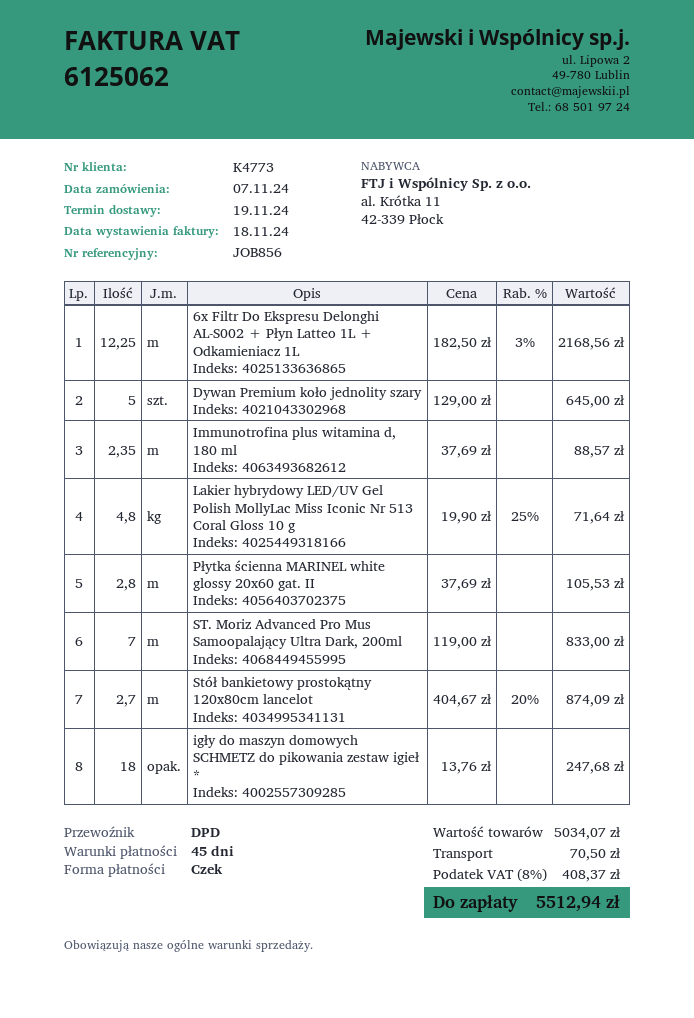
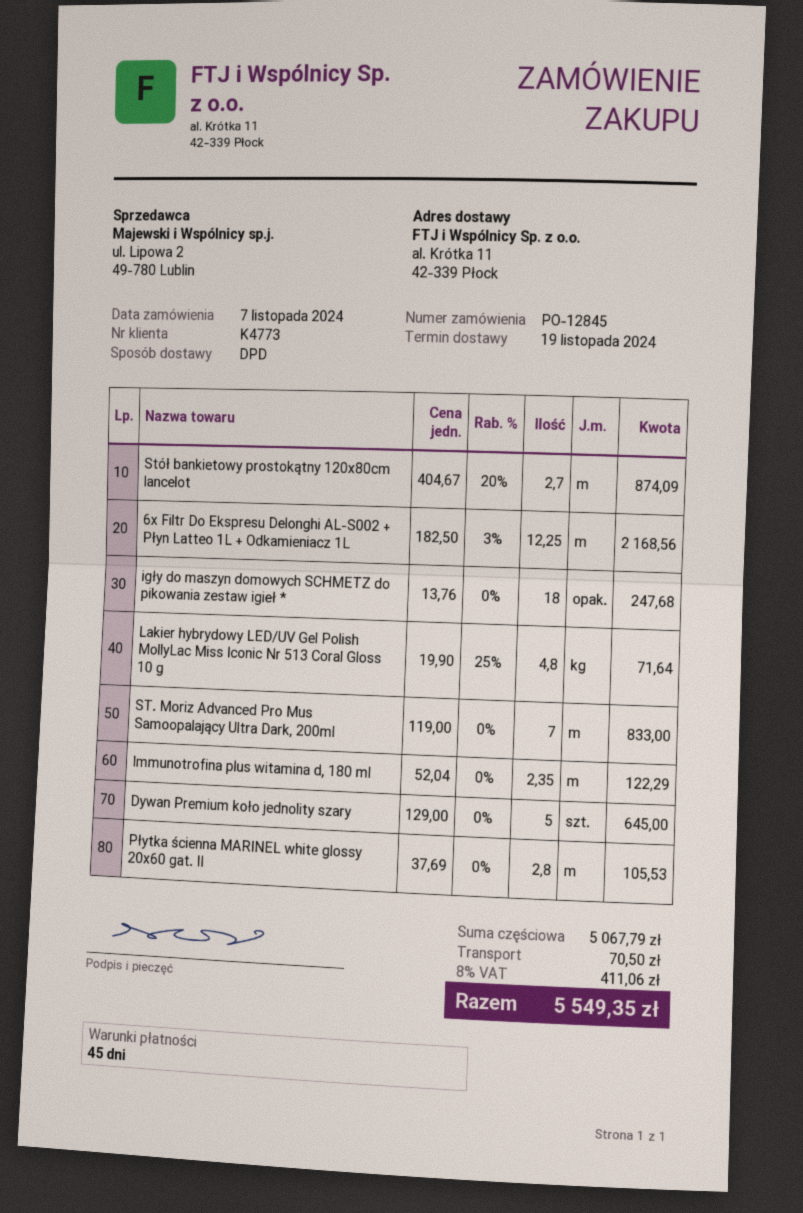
Immunotrofina plus witamina d, 180 ml: 2.35 x 37.69 = 88.57 -> 2.35 x 52.04 = 122.29
subtotal: 5034.07 -> 5067.79
tax: 8% = 408.37 -> 8% = 411.06
total: 5512.94 -> 5549.35

